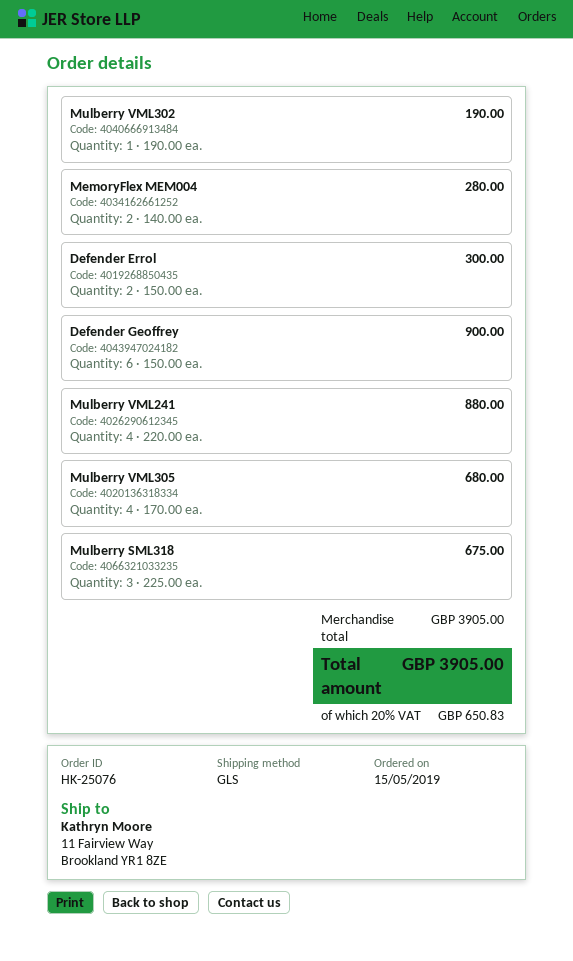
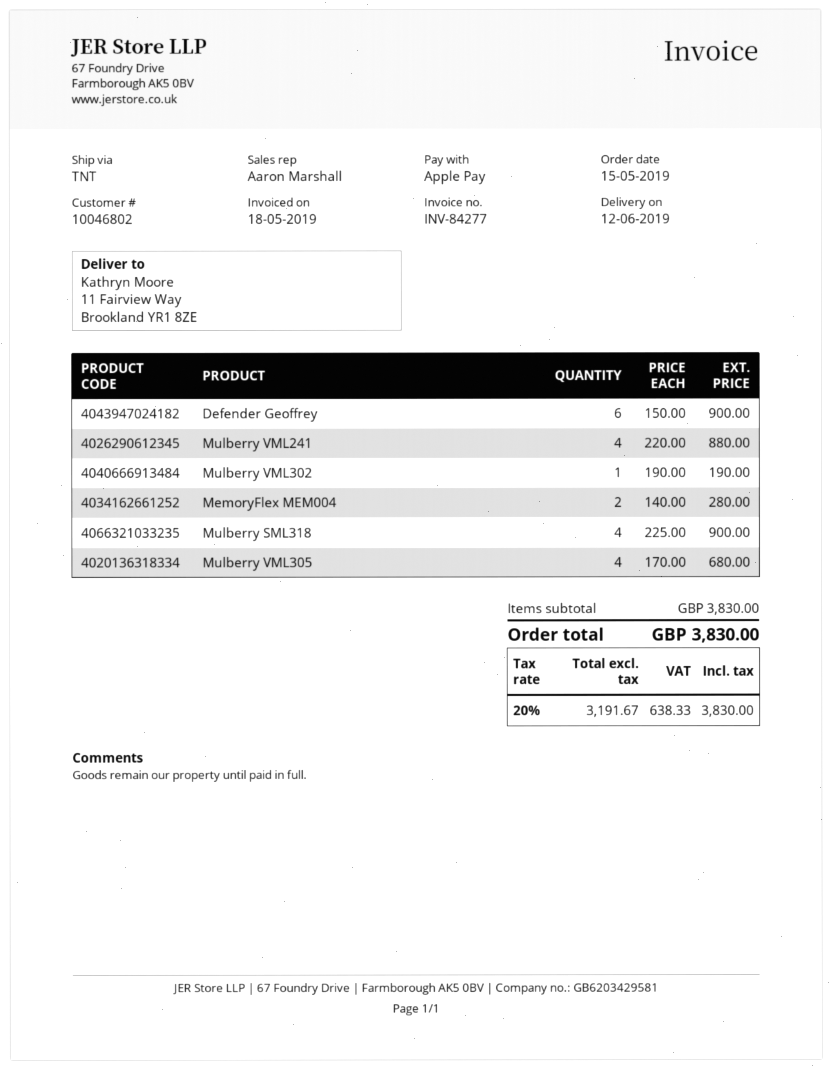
shipping method: GLS -> TNT
Defender Errol: 2 x 150.00 = 300.00 -> none
Mulberry SML318: 3 x 225.00 = 675.00 -> 4 x 225.00 = 900.00
subtotal: 3905.00 -> 3830.00
tax: 20% = 650.83 -> 20% = 638.33
total: 3905.00 -> 3830.00

